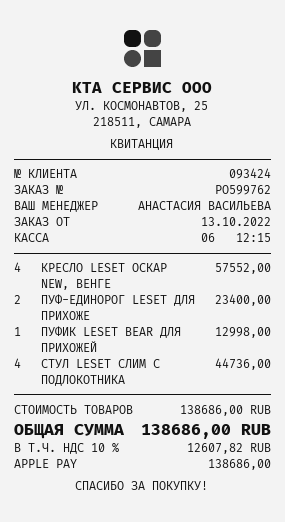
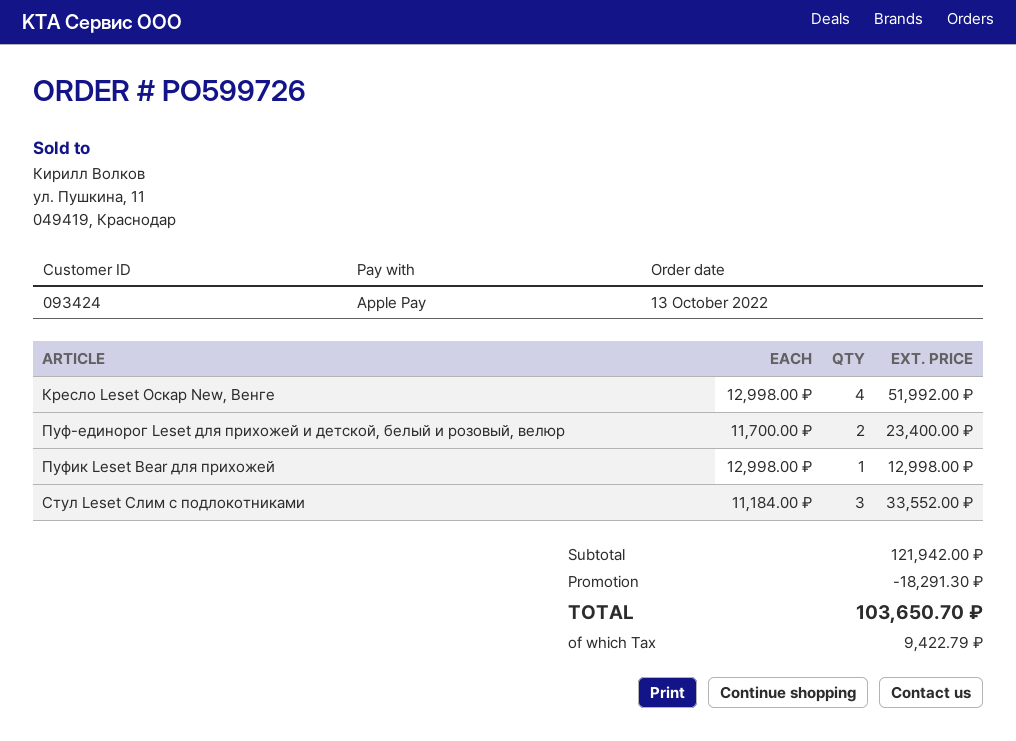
order number: PO599762 -> PO599726
КРЕСЛО LESET ОСКАР NEW, ВЕНГЕ: 4 for 57552.00 -> 4 for 51992.00
СТУЛ LESET СЛИМ С ПОДЛОКОТНИКА: 4 for 44736.00 -> 3 for 33552.00
subtotal: 138686.00 -> 121942.00
discount: none -> 18291.30
tax: 12607.82 -> 9422.79
total: 138686.00 -> 103650.70

